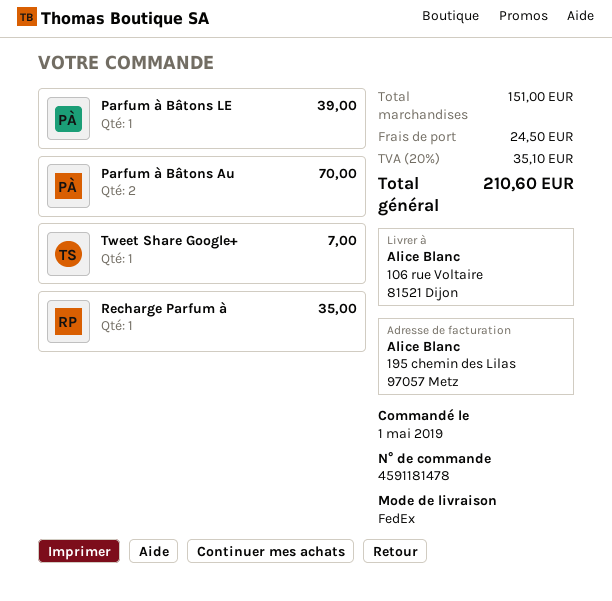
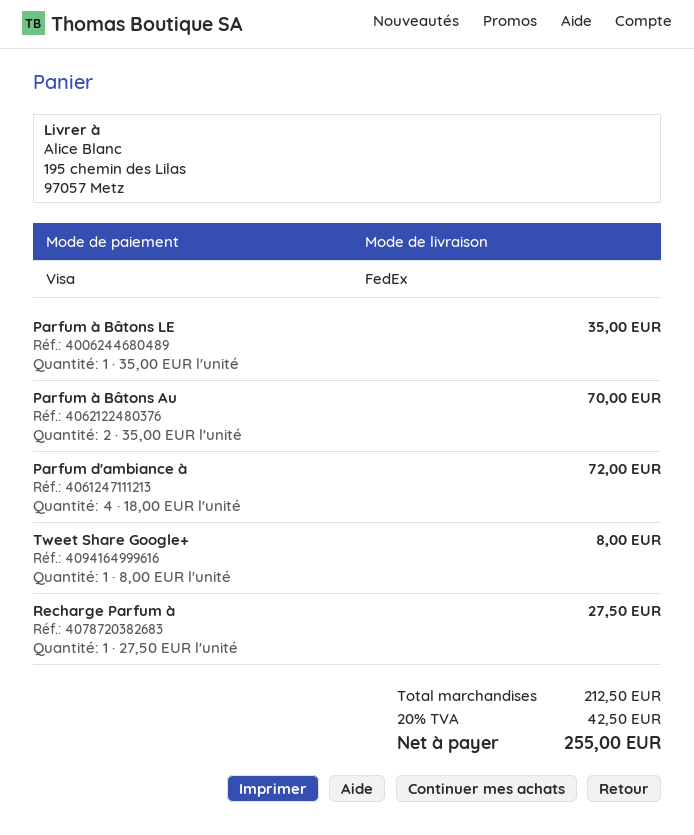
ship to: 106 rue Voltaire, 81521 Dijon -> 195 chemin des Lilas, 97057 Metz
Parfum à Bâtons LE: 1 for 39.00 -> 1 for 35.00
Tweet Share Google+: 1 for 7.00 -> 1 for 8.00
Recharge Parfum à: 1 for 35.00 -> 1 for 27.50
Parfum d'ambiance à: none -> 4 for 72.00
subtotal: 151.00 -> 212.50
shipping: 24.50 -> none
tax: 20% = 35.10 -> 20% = 42.50
total: 210.60 -> 255.00

